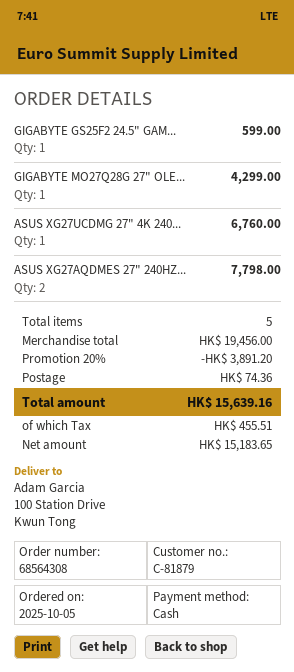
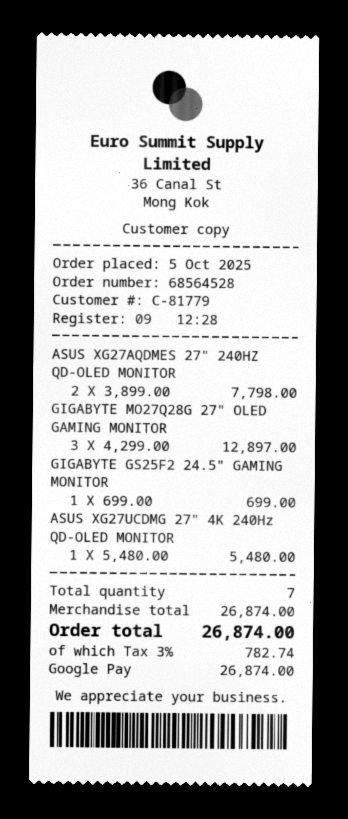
order number: 68564308 -> 68564528
customer number: C-81879 -> C-81779
payment method: cash -> Google Pay
GIGABYTE GS25F2 24.5" GAM...: 1 for 599.00 -> 1 for 699.00
GIGABYTE MO27Q28G 27" OLE...: 1 for 4299.00 -> 3 for 12897.00
ASUS XG27UCDMG 27" 4K 240...: 1 for 6760.00 -> 1 for 5480.00
total quantity: 5 -> 7
subtotal: 19456.00 -> 26874.00
discount: 20% = 3891.20 -> none
shipping: 74.36 -> none
tax: 455.51 -> 782.74
total: 15639.16 -> 26874.00

